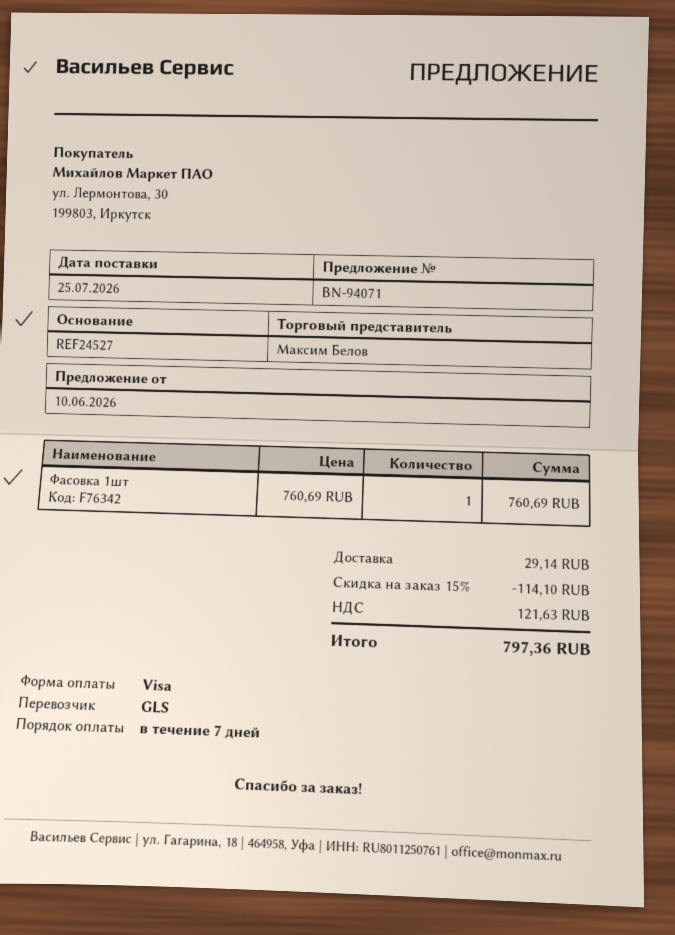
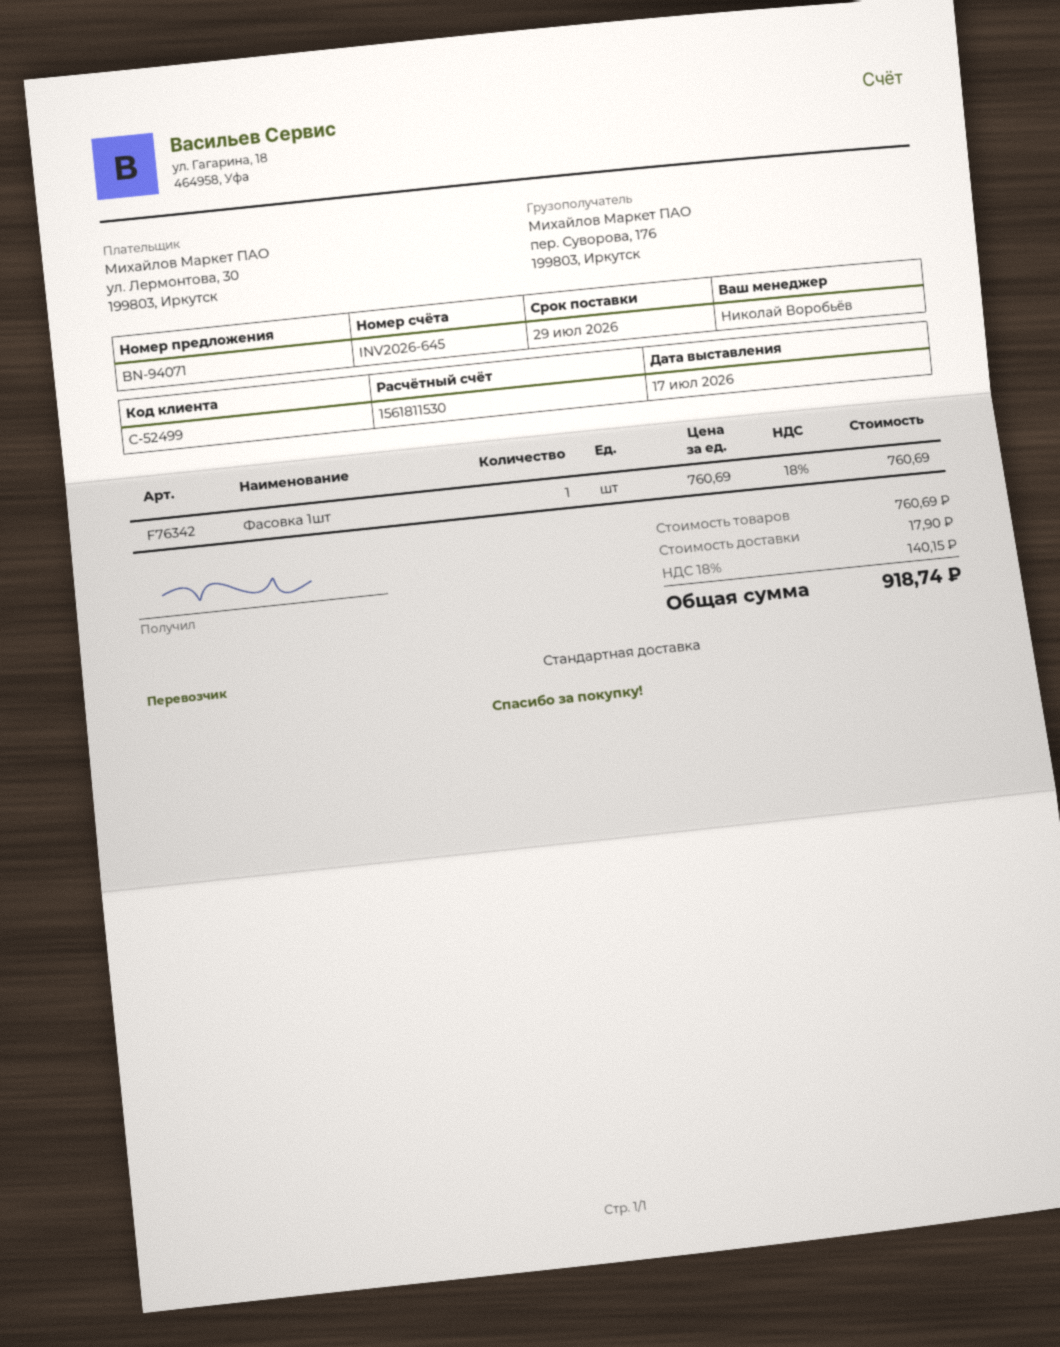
delivery date: 2026-07-25 -> 2026-07-29
sales rep: Максим Белов -> Николай Воробьёв
shipping method: GLS -> standard
discount: 15% = 114.10 -> none
shipping: 29.14 -> 17.90
tax: 121.63 -> 140.15
total: 797.36 -> 918.74

